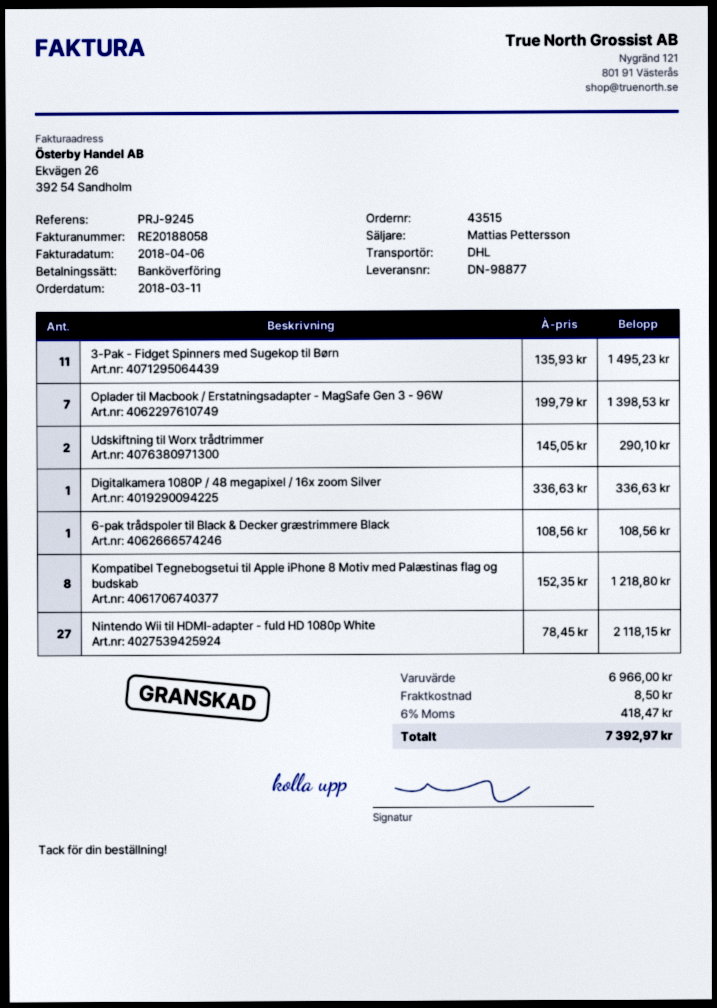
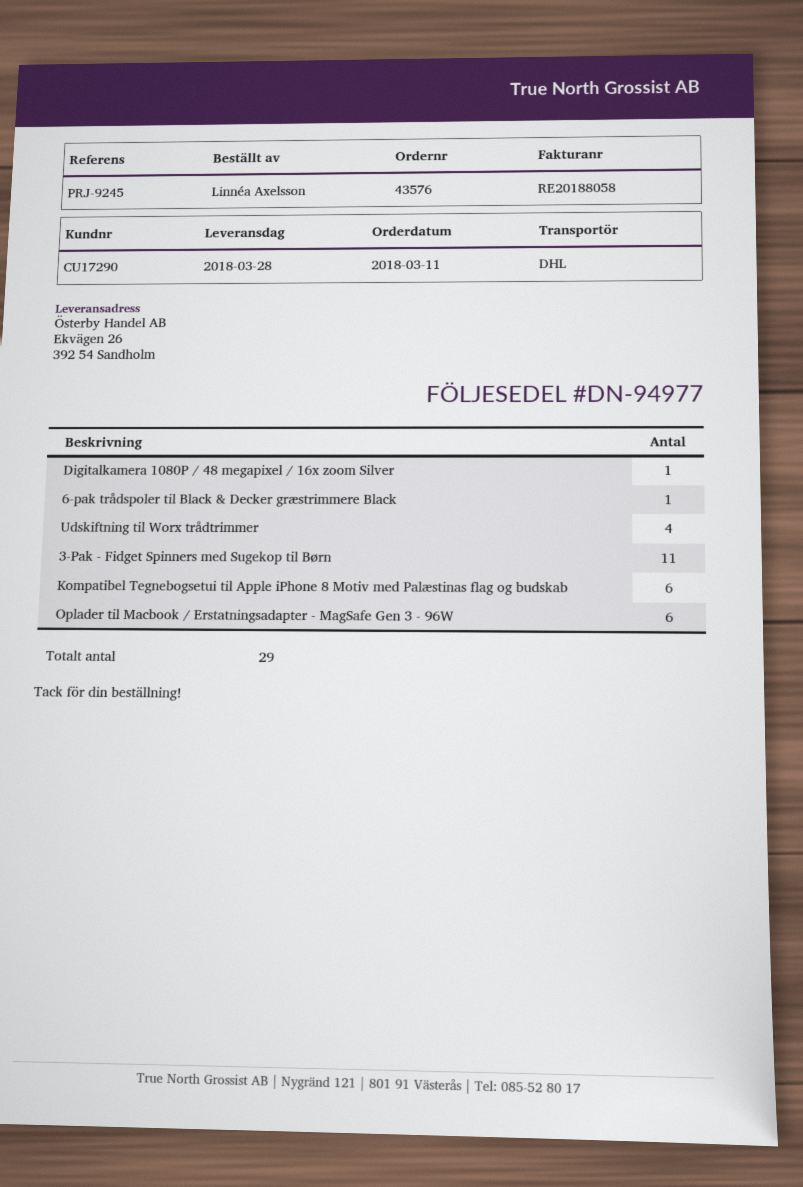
order number: 43515 -> 43576
delivery note number: DN-98877 -> DN-94977
Oplader til Macbook / Erstatningsadapter - MagSafe Gen 3 - 96W: 7 -> 6
Udskiftning til Worx trådtrimmer: 2 -> 4
Kompatibel Tegnebogsetui til Apple iPhone 8 Motiv med Palæstinas flag og budskab: 8 -> 6
Nintendo Wii til HDMI-adapter - fuld HD 1080p White: 27 -> none

